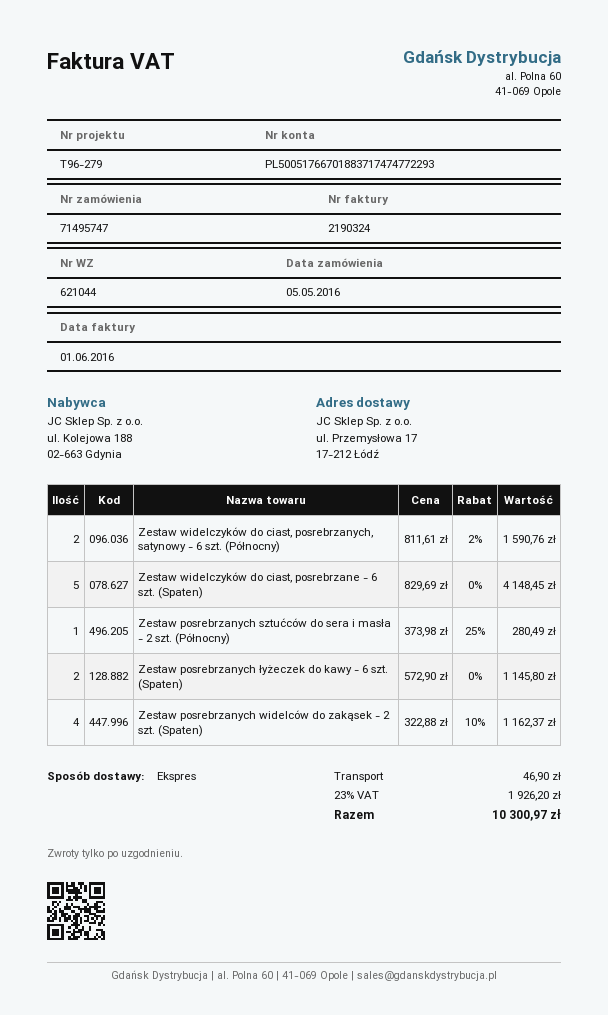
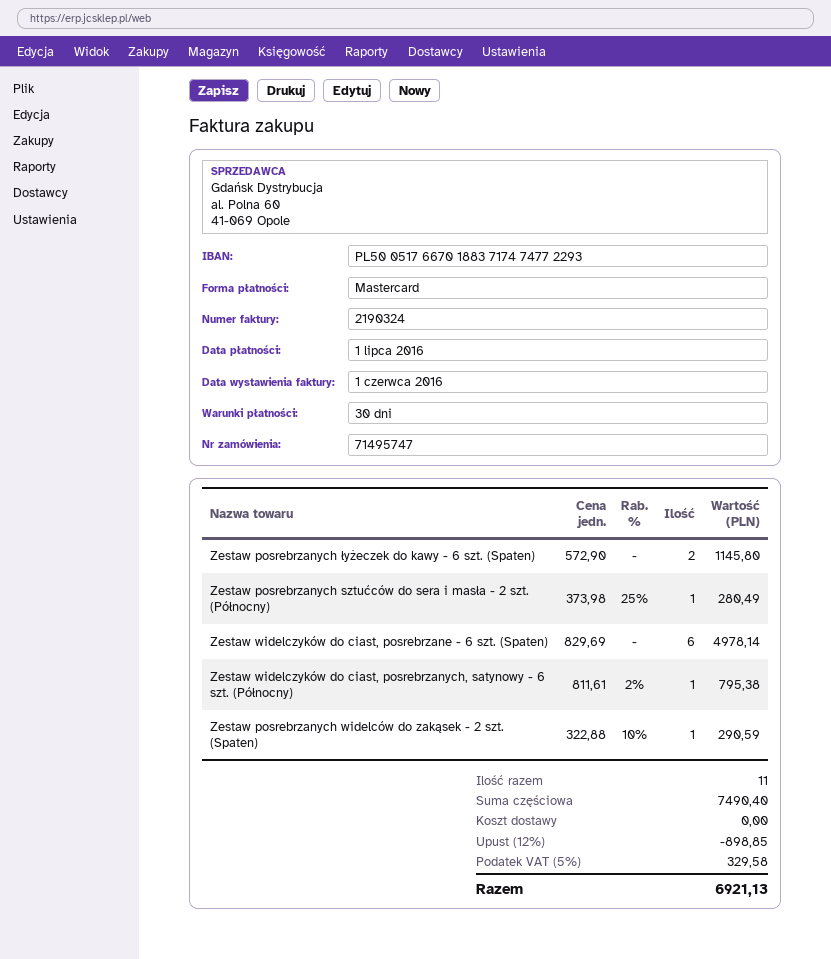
Zestaw widelczyków do ciast, posrebrzanych, satynowy - 6 szt. (Północny): 2 x 811.61 - 2% = 1590.76 -> 1 x 811.61 - 2% = 795.38
Zestaw widelczyków do ciast, posrebrzane - 6 szt. (Spaten): 5 x 829.69 = 4148.45 -> 6 x 829.69 = 4978.14
Zestaw posrebrzanych widelców do zakąsek - 2 szt. (Spaten): 4 x 322.88 - 10% = 1162.37 -> 1 x 322.88 - 10% = 290.59
discount: none -> 12% = 898.85
shipping: 46.90 -> 0.00
tax: 23% = 1926.20 -> 5% = 329.58
total: 10300.97 -> 6921.13

